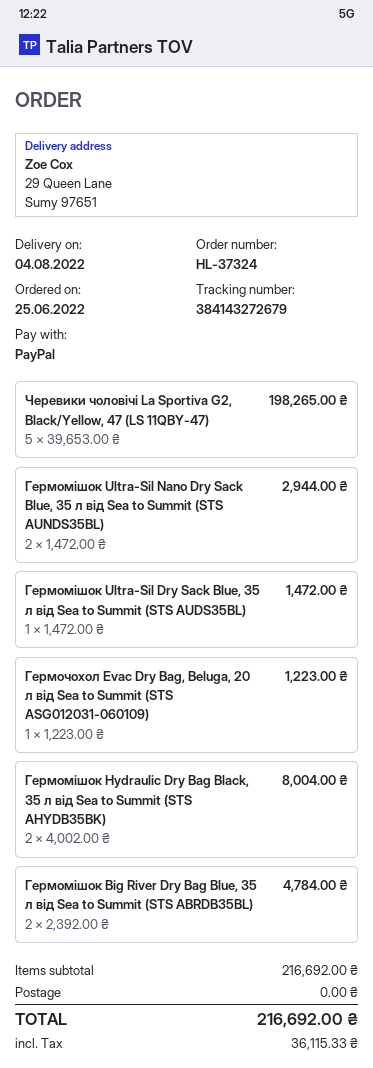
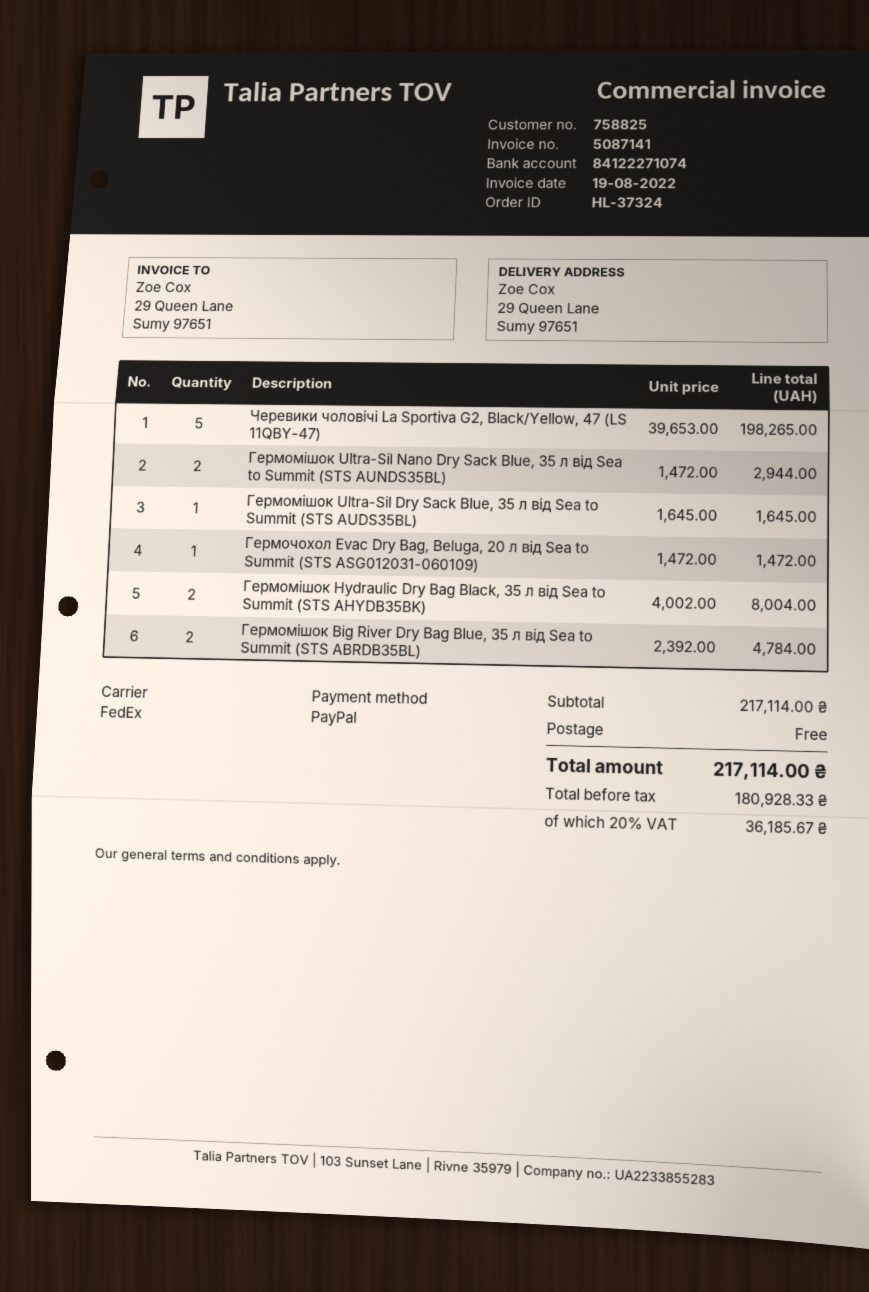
Гермомішок Ultra-Sil Dry Sack Blue, 35 л від Sea to Summit (STS AUDS35BL): 1 x 1472.00 = 1472.00 -> 1 x 1645.00 = 1645.00
Гермочохол Evac Dry Bag, Beluga, 20 л від Sea to Summit (STS ASG012031-060109): 1 x 1223.00 = 1223.00 -> 1 x 1472.00 = 1472.00
subtotal: 216692.00 -> 217114.00
tax: 36115.33 -> 36185.67
total: 216692.00 -> 217114.00

